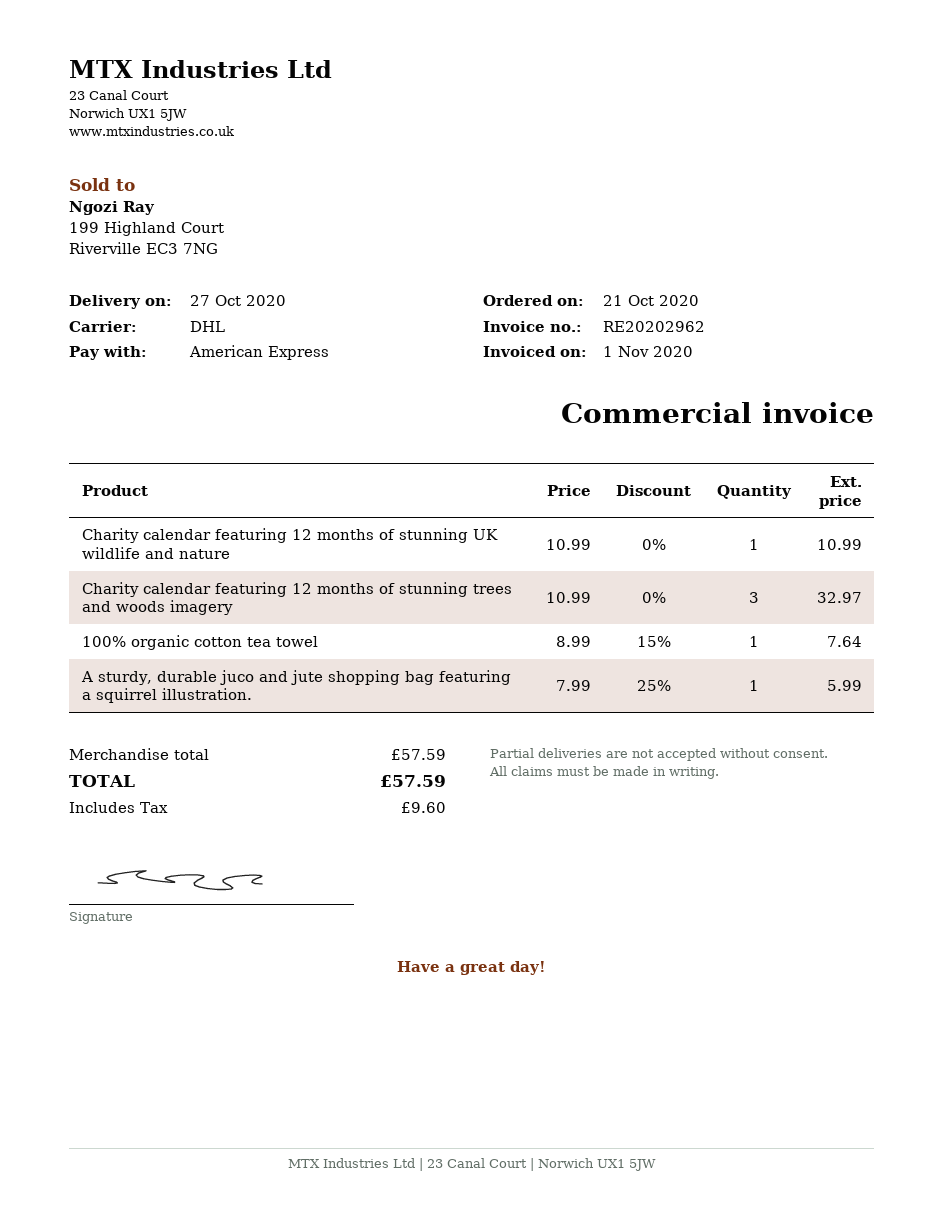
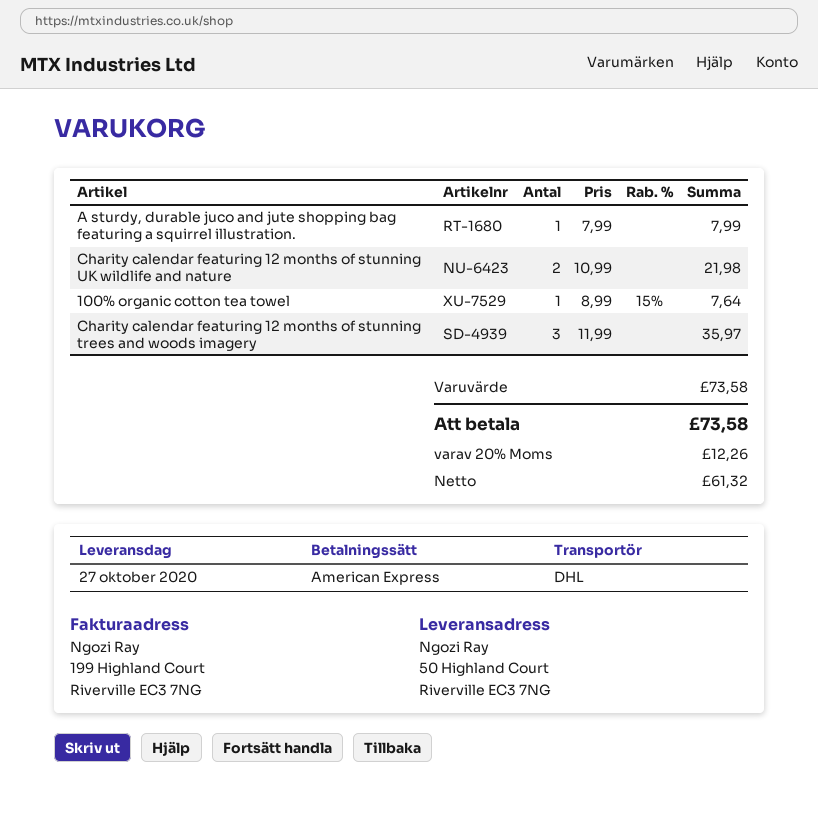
Charity calendar featuring 12 months of stunning UK wildlife and nature: 1 x 10.99 = 10.99 -> 2 x 10.99 = 21.98
Charity calendar featuring 12 months of stunning trees and woods imagery: 3 x 10.99 = 32.97 -> 3 x 11.99 = 35.97
A sturdy, durable juco and jute shopping bag featuring a squirrel illustration.: 1 x 7.99 - 25% = 5.99 -> 1 x 7.99 = 7.99
subtotal: 57.59 -> 73.58
tax: 9.60 -> 12.26
total: 57.59 -> 73.58

